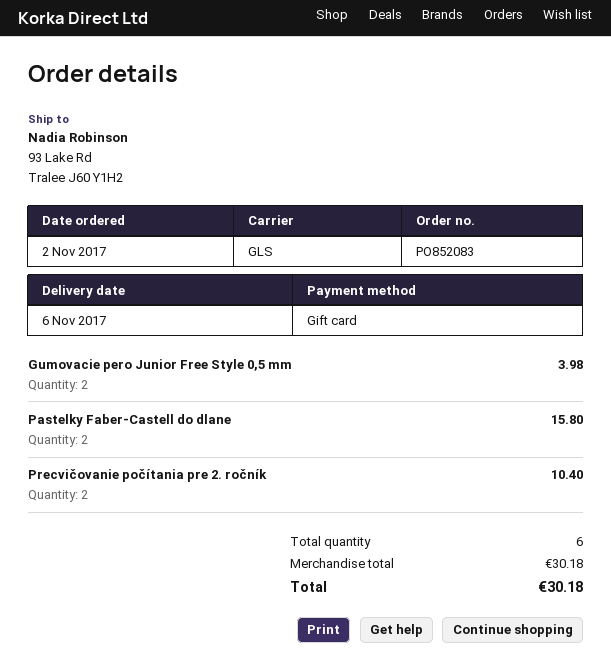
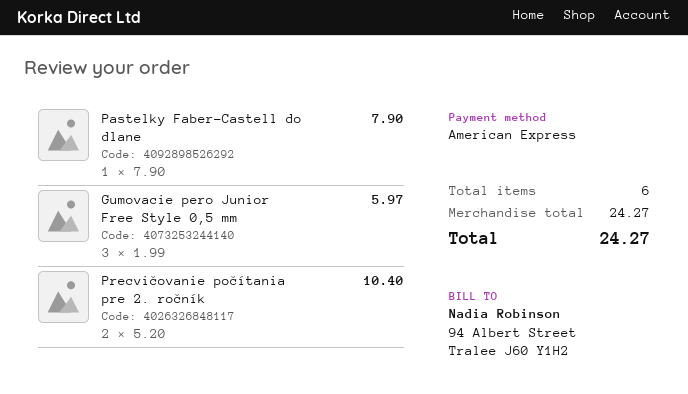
payment method: gift card -> American Express
Gumovacie pero Junior Free Style 0,5 mm: 2 for 3.98 -> 3 for 5.97
Pastelky Faber-Castell do dlane: 2 for 15.80 -> 1 for 7.90
subtotal: 30.18 -> 24.27
total: 30.18 -> 24.27

